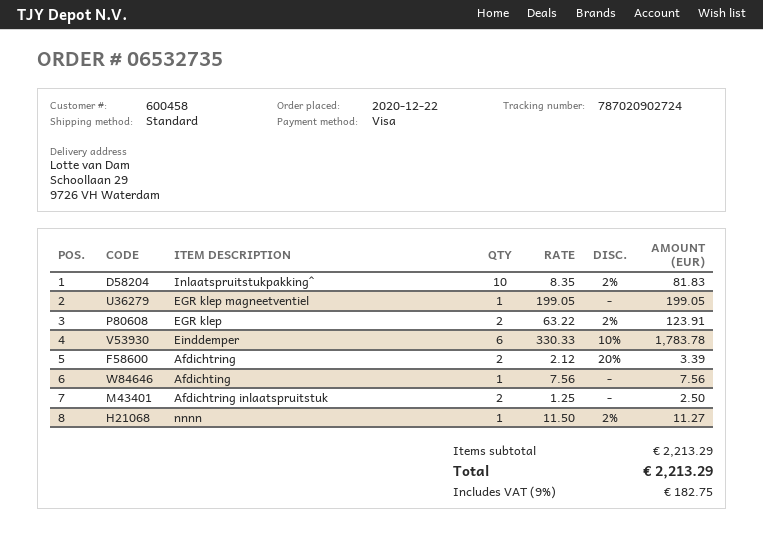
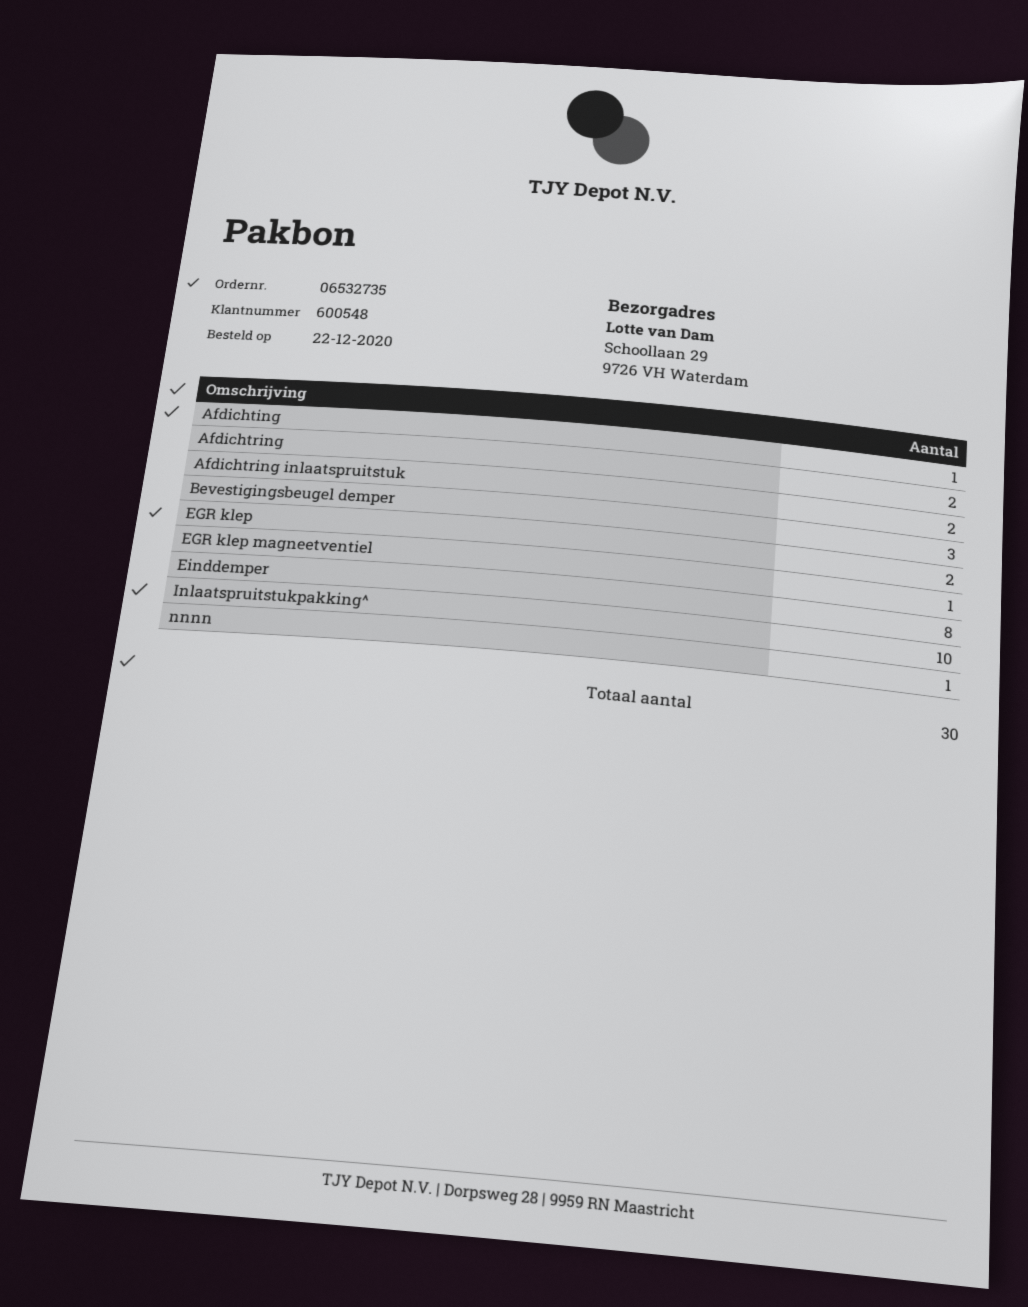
customer number: 600458 -> 600548
Einddemper: 6 -> 8
Bevestigingsbeugel demper: none -> 3

